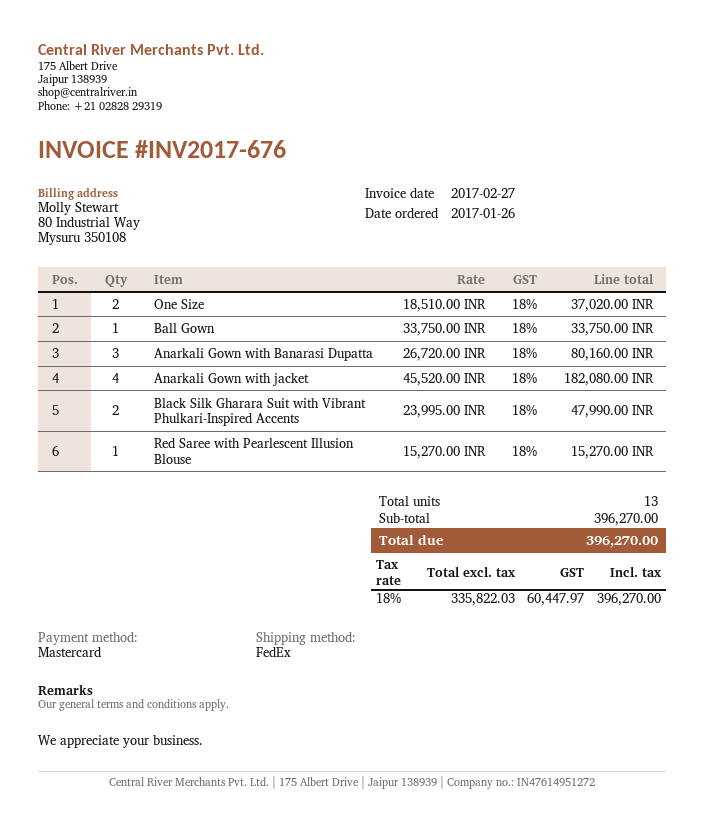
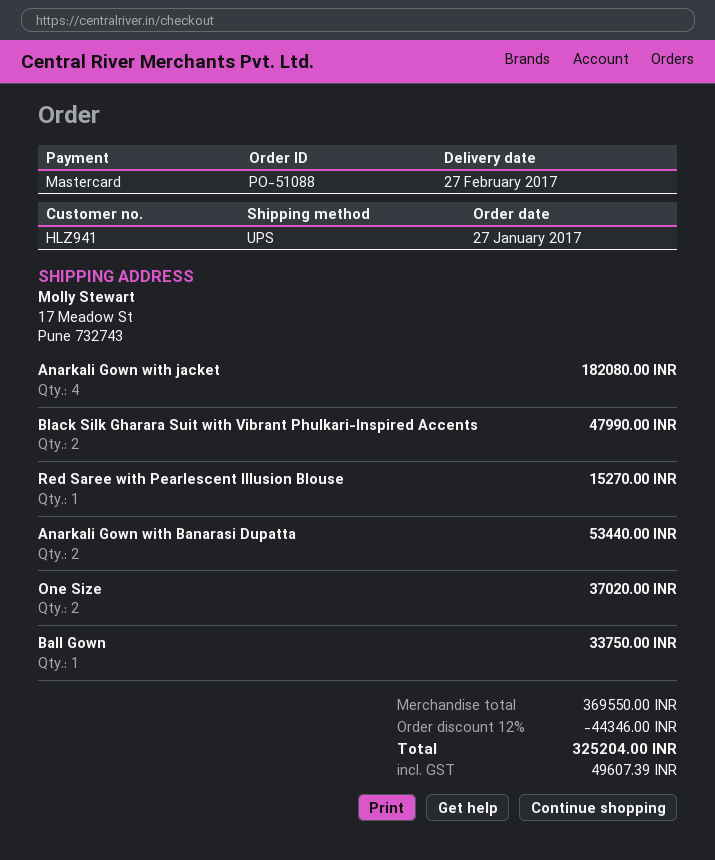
order date: 2017-01-26 -> 2017-01-27
shipping method: FedEx -> UPS
Anarkali Gown with Banarasi Dupatta: 3 for 80160.00 -> 2 for 53440.00
subtotal: 396270.00 -> 369550.00
discount: none -> 12% = 44346.00
tax: 60447.97 -> 49607.39
total: 396270.00 -> 325204.00

